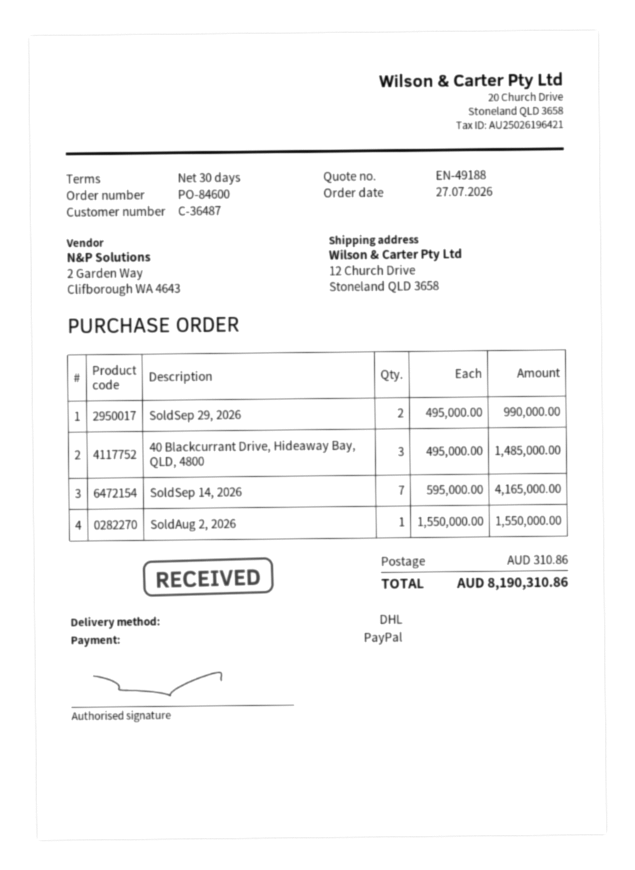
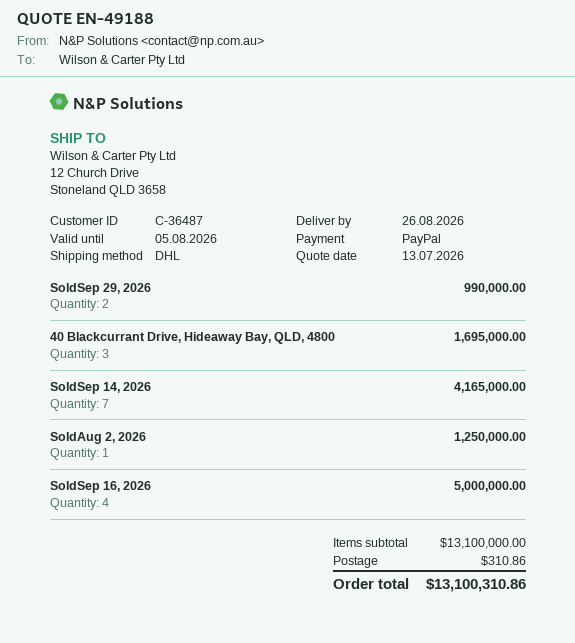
40 Blackcurrant Drive, Hideaway Bay, QLD, 4800: 3 for 1485000.00 -> 3 for 1695000.00
SoldAug 2, 2026: 1 for 1550000.00 -> 1 for 1250000.00
SoldSep 16, 2026: none -> 4 for 5000000.00
total: 8190310.86 -> 13100310.86

